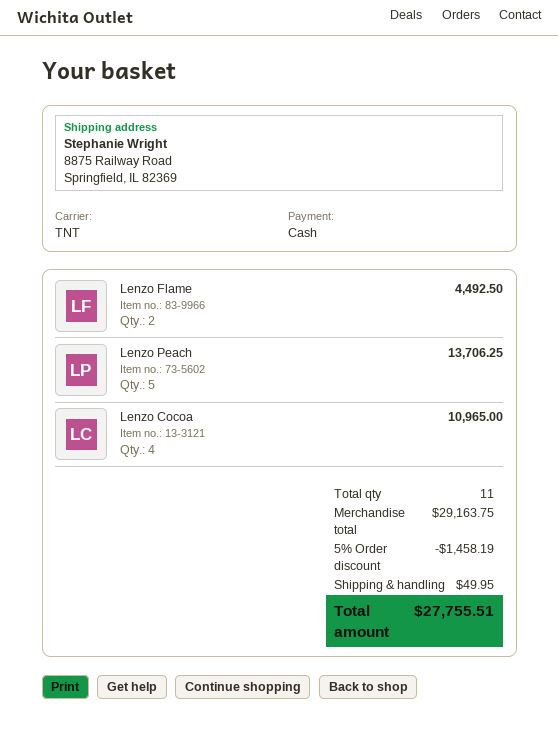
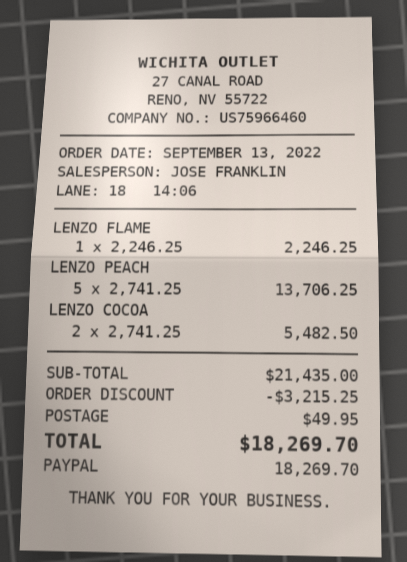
payment method: cash -> PayPal
Lenzo Flame: 2 for 4492.50 -> 1 for 2246.25
Lenzo Cocoa: 4 for 10965.00 -> 2 for 5482.50
subtotal: 29163.75 -> 21435.00
discount: 1458.19 -> 3215.25
total: 27755.51 -> 18269.70

